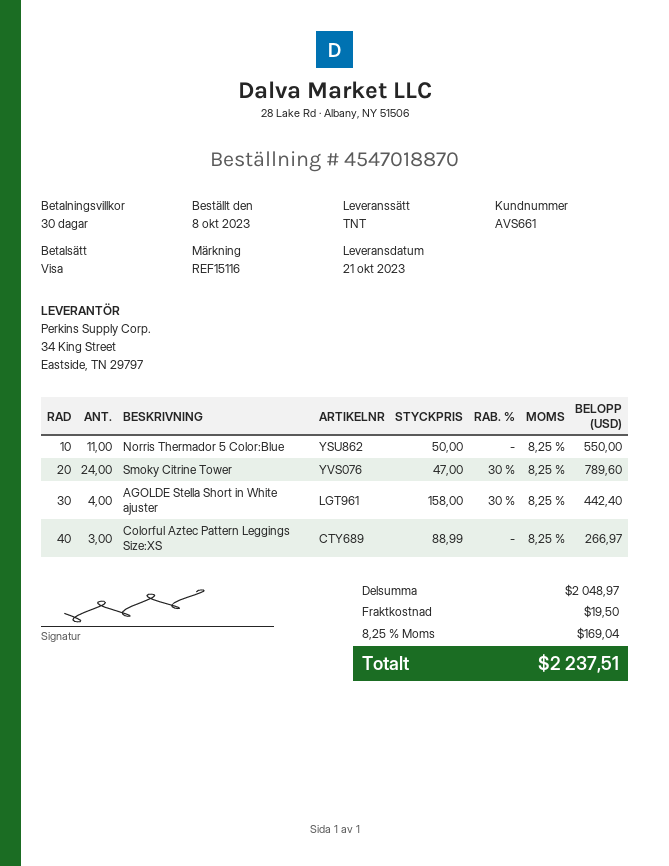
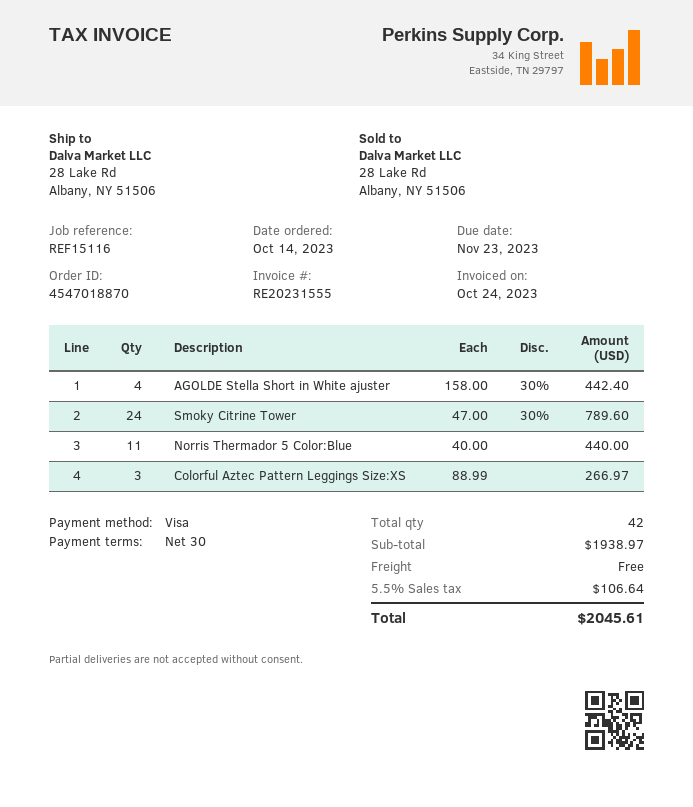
order date: 2023-10-08 -> 2023-10-14
Norris Thermador 5 Color:Blue: 11 x 50.00 = 550.00 -> 11 x 40.00 = 440.00
subtotal: 2048.97 -> 1938.97
shipping: 19.50 -> 0.00
tax: 8.25% = 169.04 -> 5.5% = 106.64
total: 2237.51 -> 2045.61

